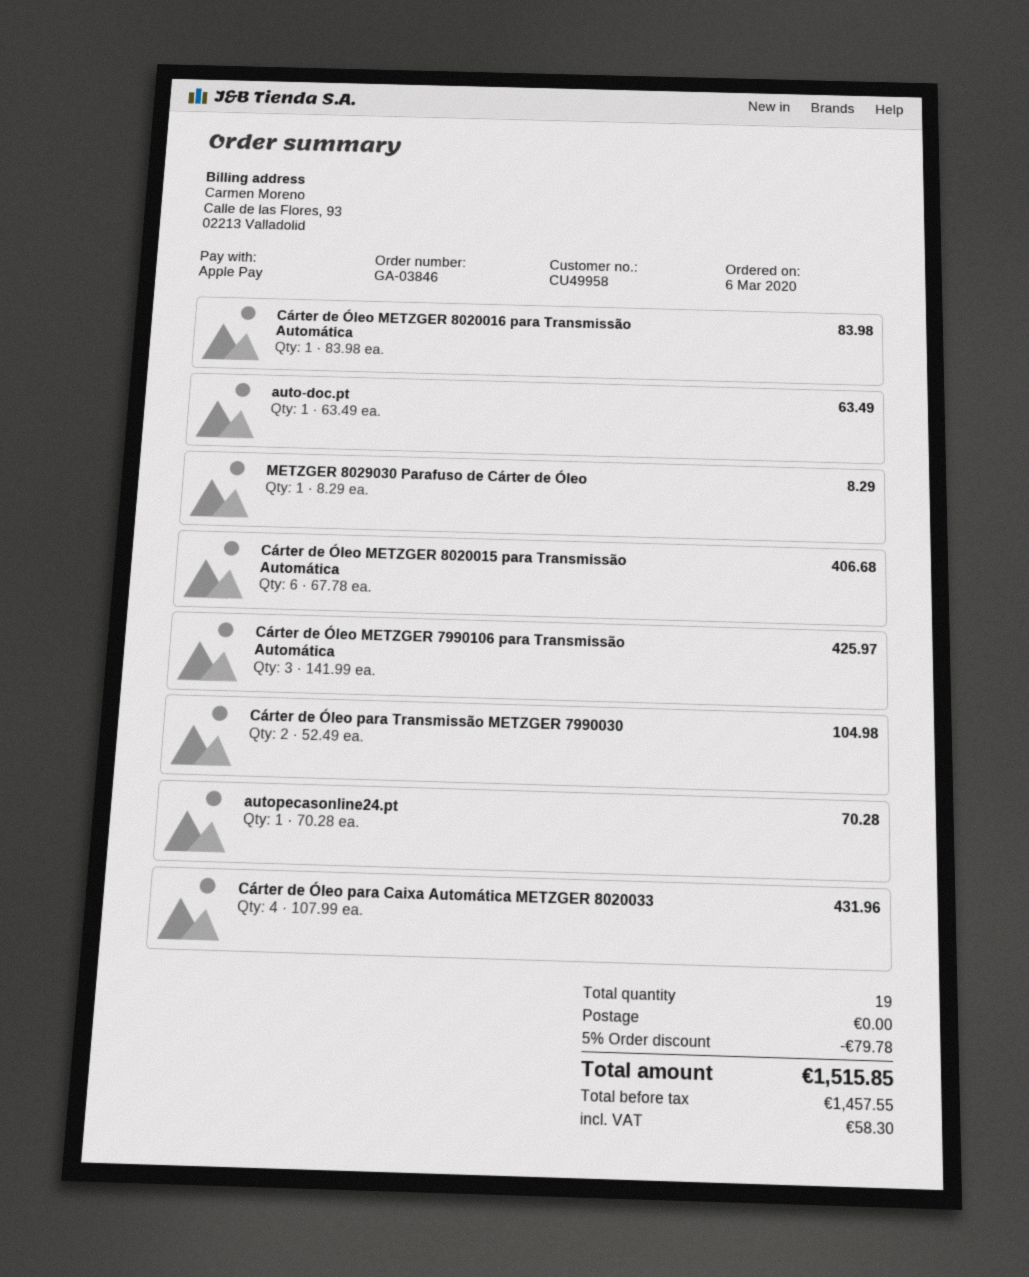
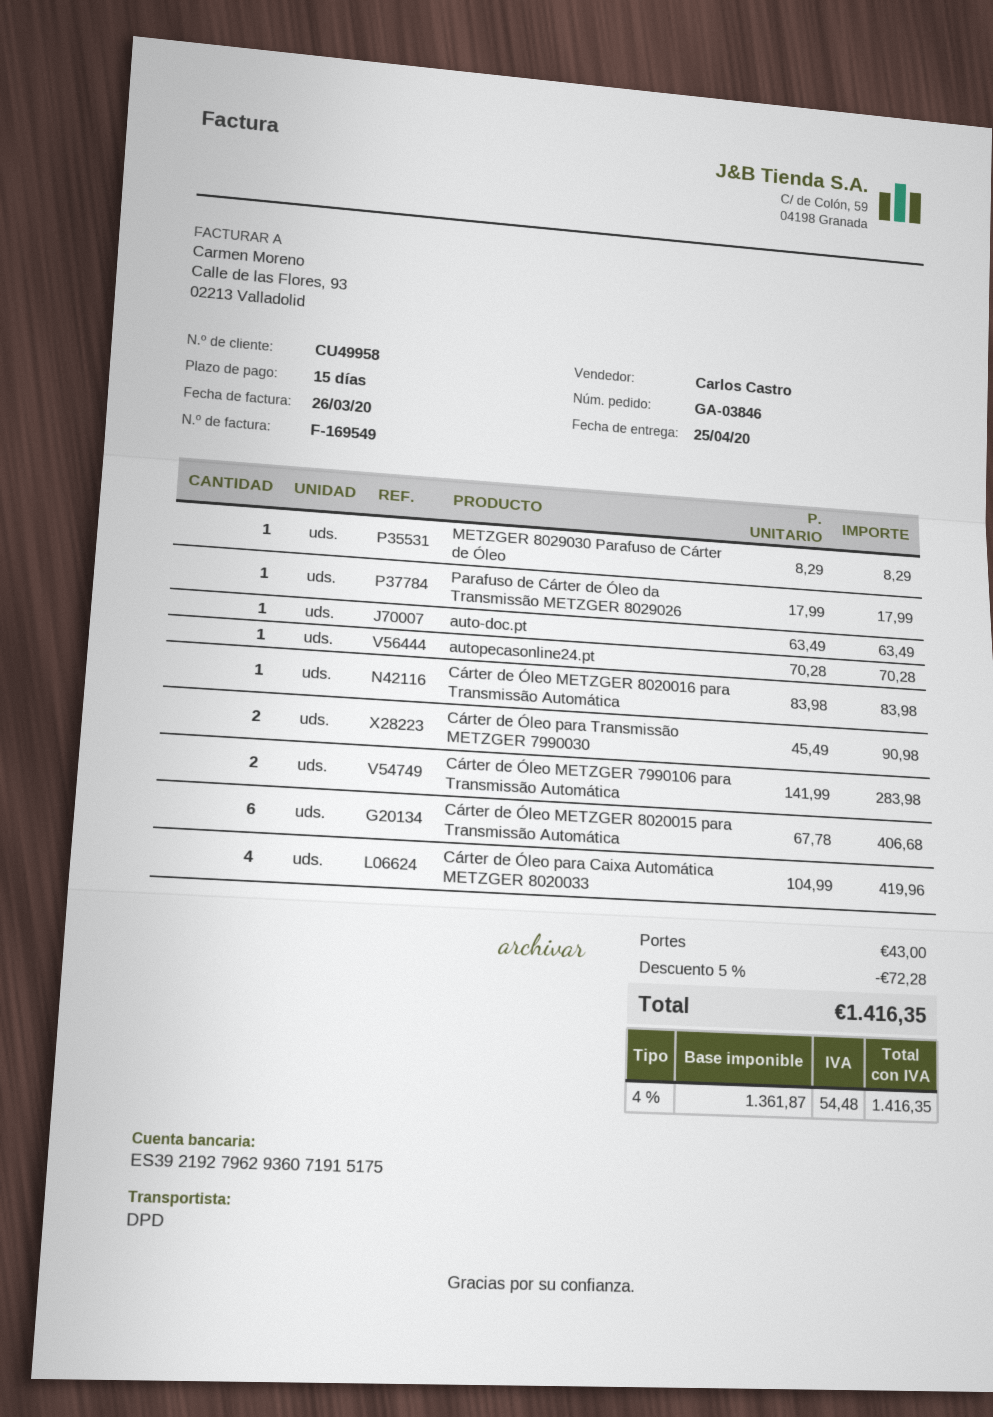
Cárter de Óleo METZGER 7990106 para Transmissão Automática: 3 x 141.99 = 425.97 -> 2 x 141.99 = 283.98
Cárter de Óleo para Transmissão METZGER 7990030: 2 x 52.49 = 104.98 -> 2 x 45.49 = 90.98
Cárter de Óleo para Caixa Automática METZGER 8020033: 4 x 107.99 = 431.96 -> 4 x 104.99 = 419.96
Parafuso de Cárter de Óleo da Transmissão METZGER 8029026: none -> 1 x 17.99 = 17.99
discount: 5% = 79.78 -> 5% = 72.28
shipping: 0.00 -> 43.00
net: 1457.55 -> 1361.87
tax: 58.30 -> 54.48
total: 1515.85 -> 1416.35

